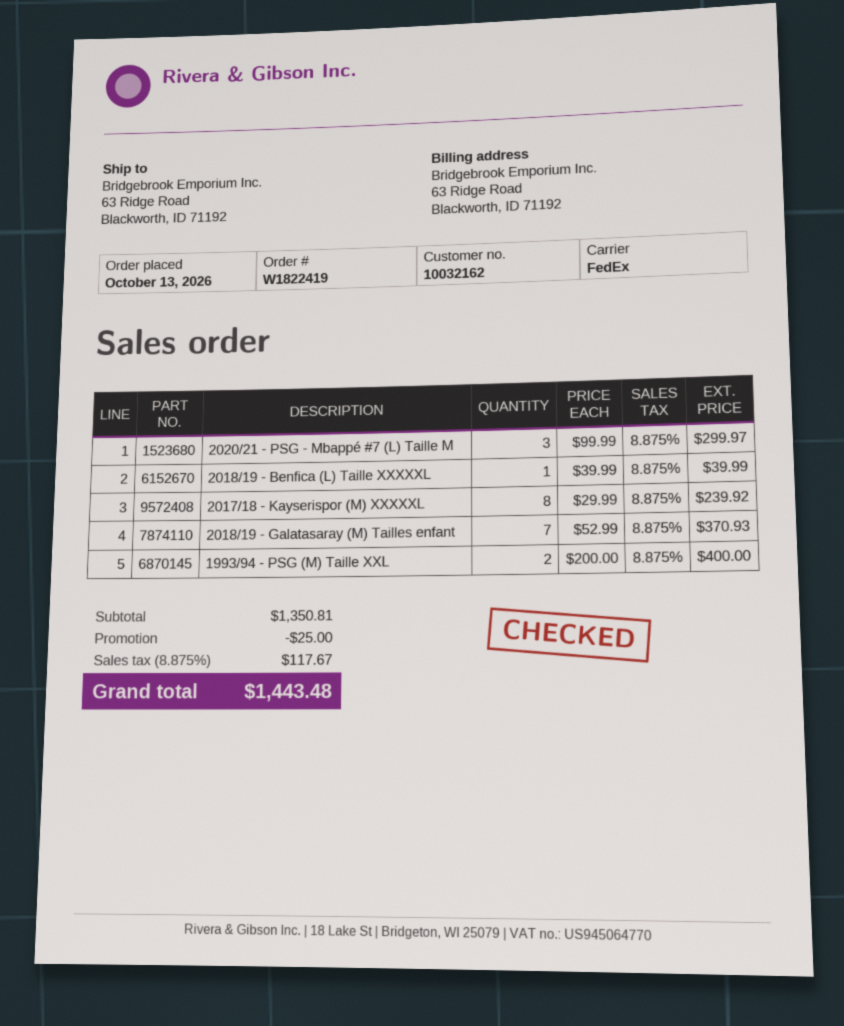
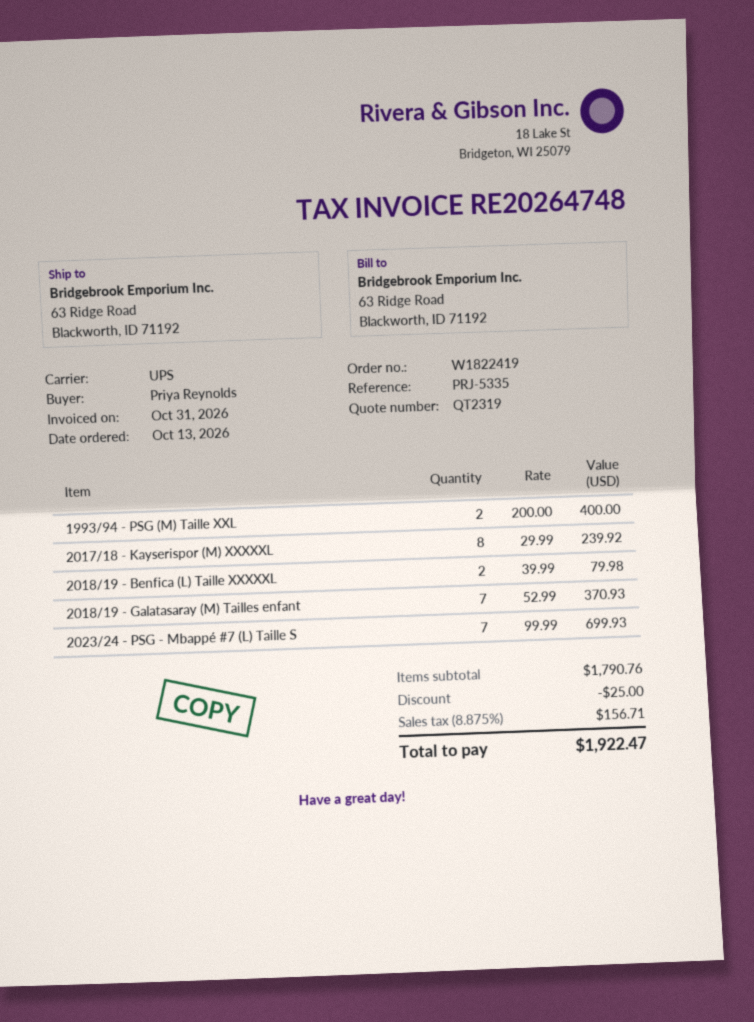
shipping method: FedEx -> UPS
2020/21 - PSG - Mbappé #7 (L) Taille M: 3 x 99.99 = 299.97 -> none
2018/19 - Benfica (L) Taille XXXXXL: 1 x 39.99 = 39.99 -> 2 x 39.99 = 79.98
2023/24 - PSG - Mbappé #7 (L) Taille S: none -> 7 x 99.99 = 699.93
subtotal: 1350.81 -> 1790.76
tax: 8.875% = 117.67 -> 8.875% = 156.71
total: 1443.48 -> 1922.47

